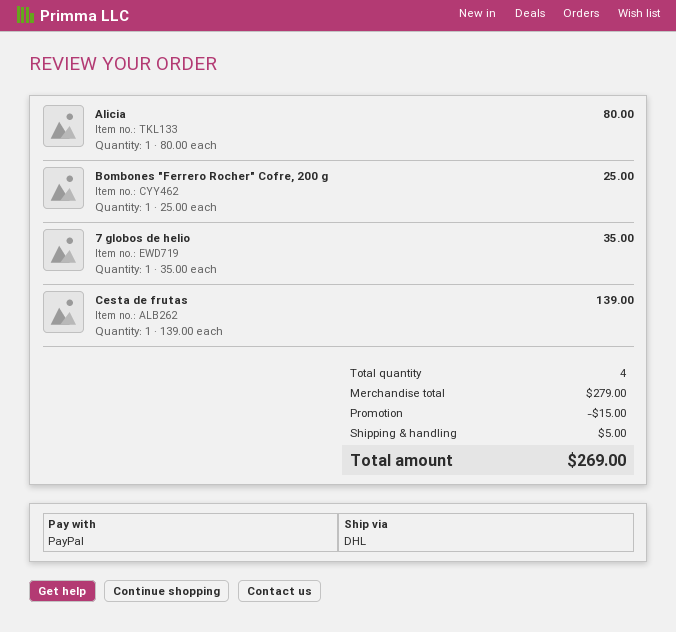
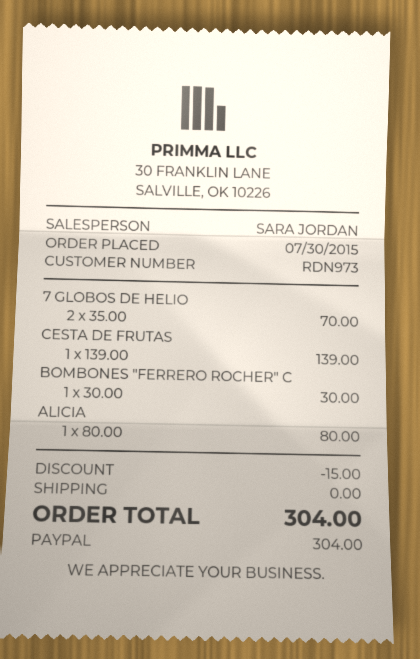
Bombones "Ferrero Rocher" Cofre, 200 g: 1 x 25.00 = 25.00 -> 1 x 30.00 = 30.00
7 globos de helio: 1 x 35.00 = 35.00 -> 2 x 35.00 = 70.00
shipping: 5.00 -> 0.00
total: 269.00 -> 304.00

